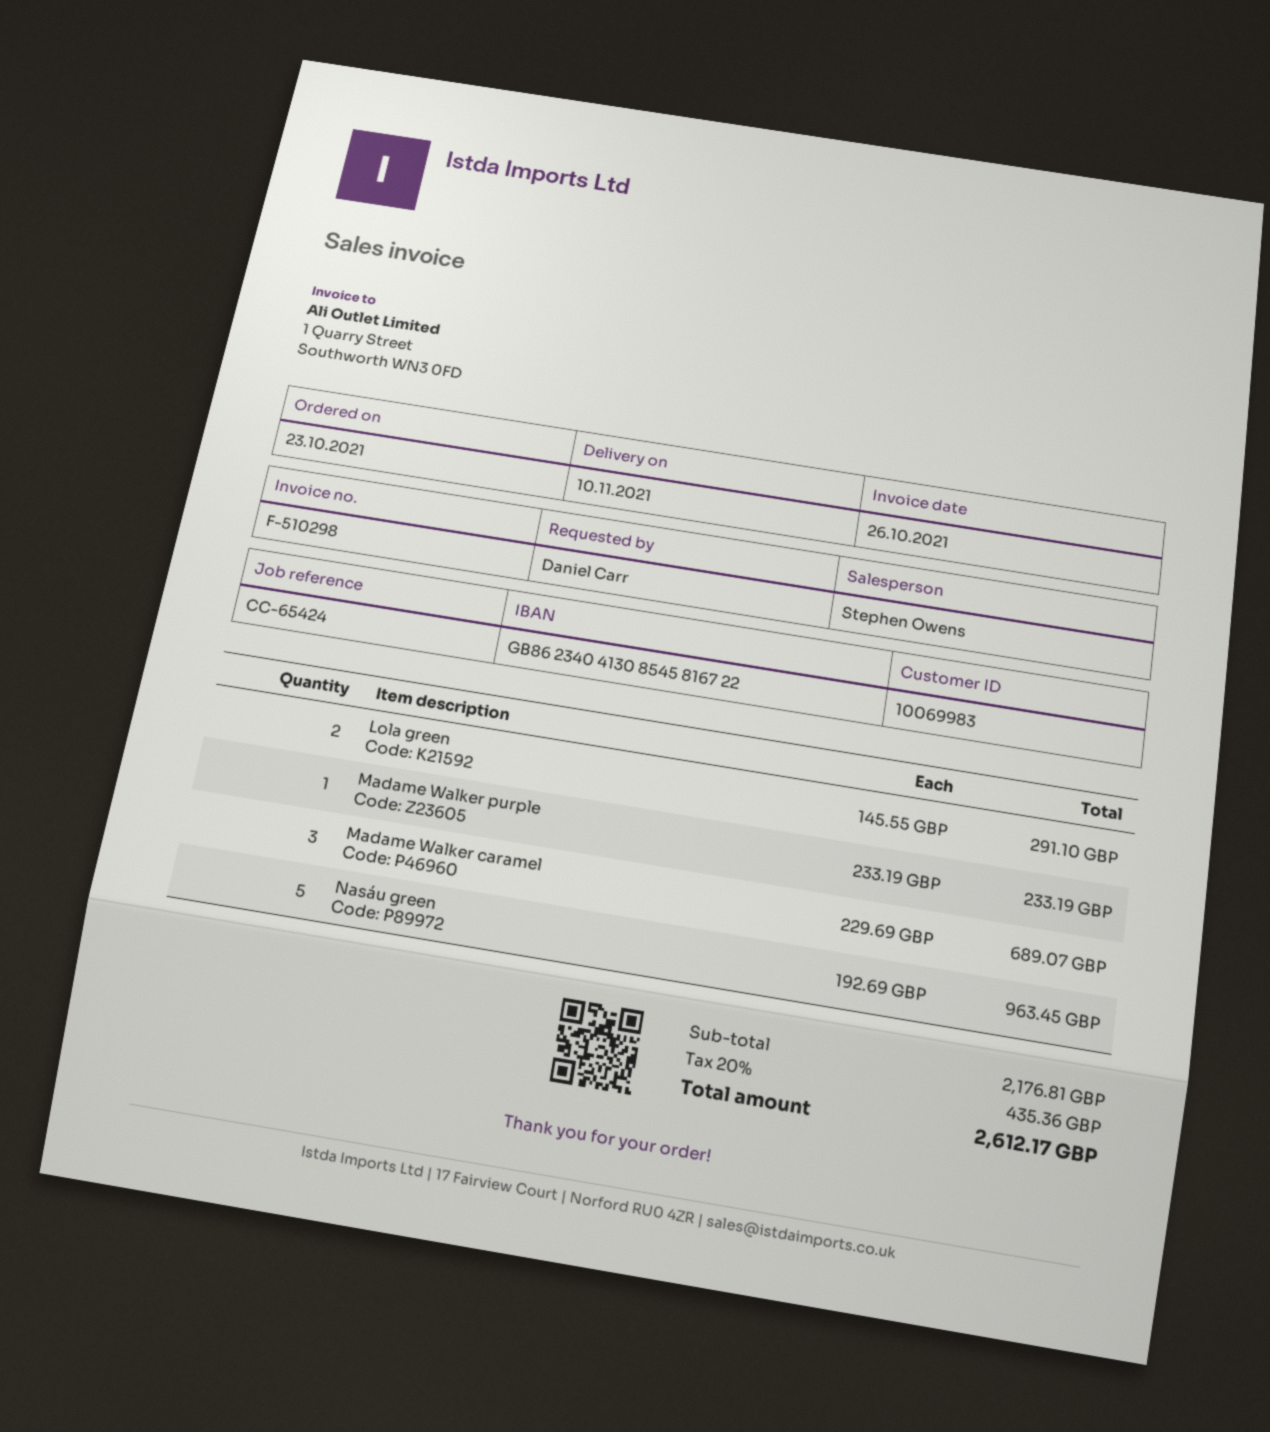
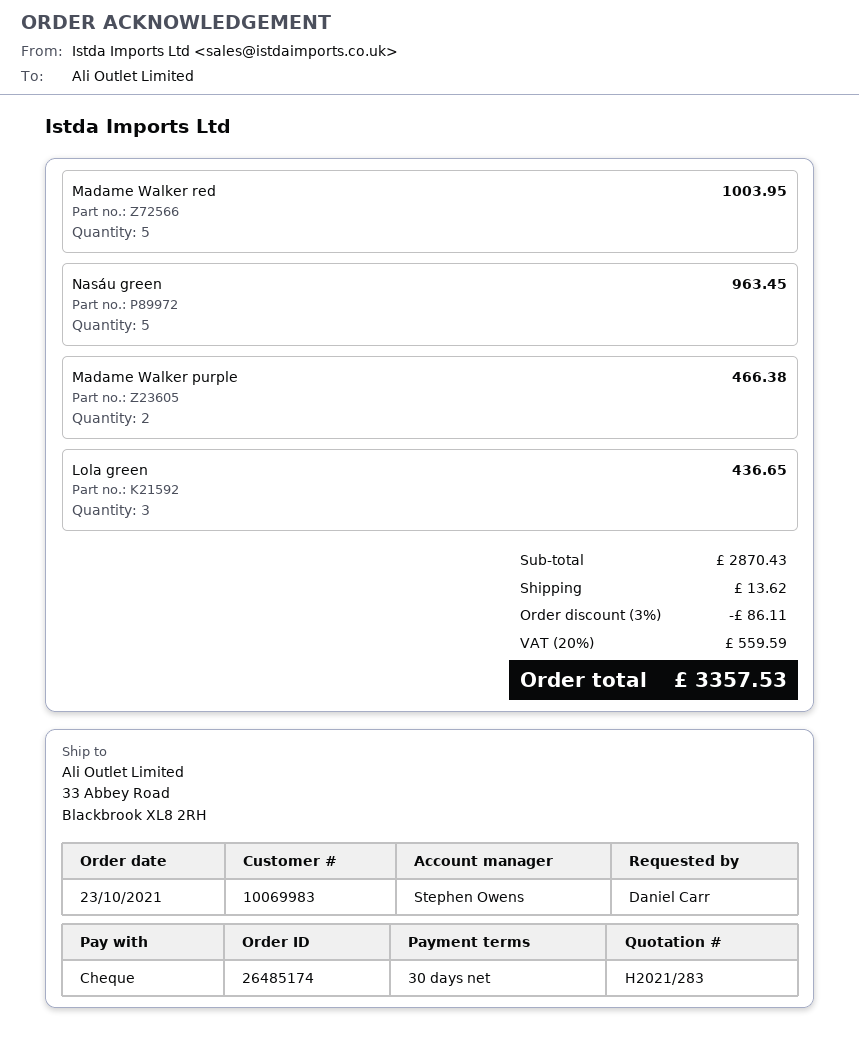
Lola green: 2 for 291.10 -> 3 for 436.65
Madame Walker purple: 1 for 233.19 -> 2 for 466.38
Madame Walker caramel: 3 for 689.07 -> none
Madame Walker red: none -> 5 for 1003.95
subtotal: 2176.81 -> 2870.43
discount: none -> 3% = 86.11
shipping: none -> 13.62
tax: 20% = 435.36 -> 20% = 559.59
total: 2612.17 -> 3357.53

